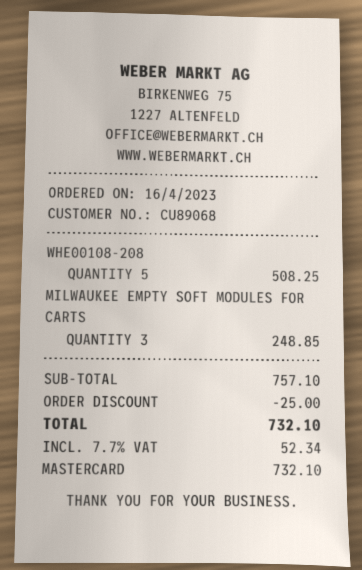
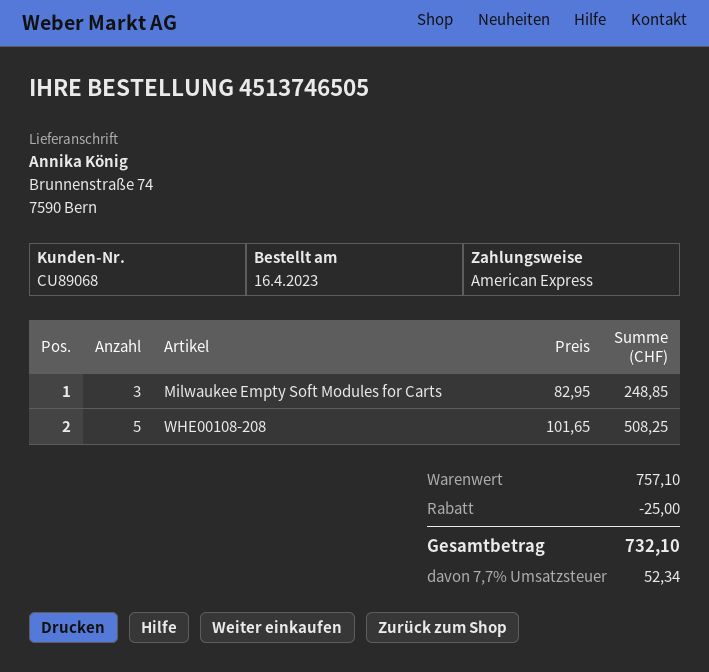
payment method: Mastercard -> American Express

